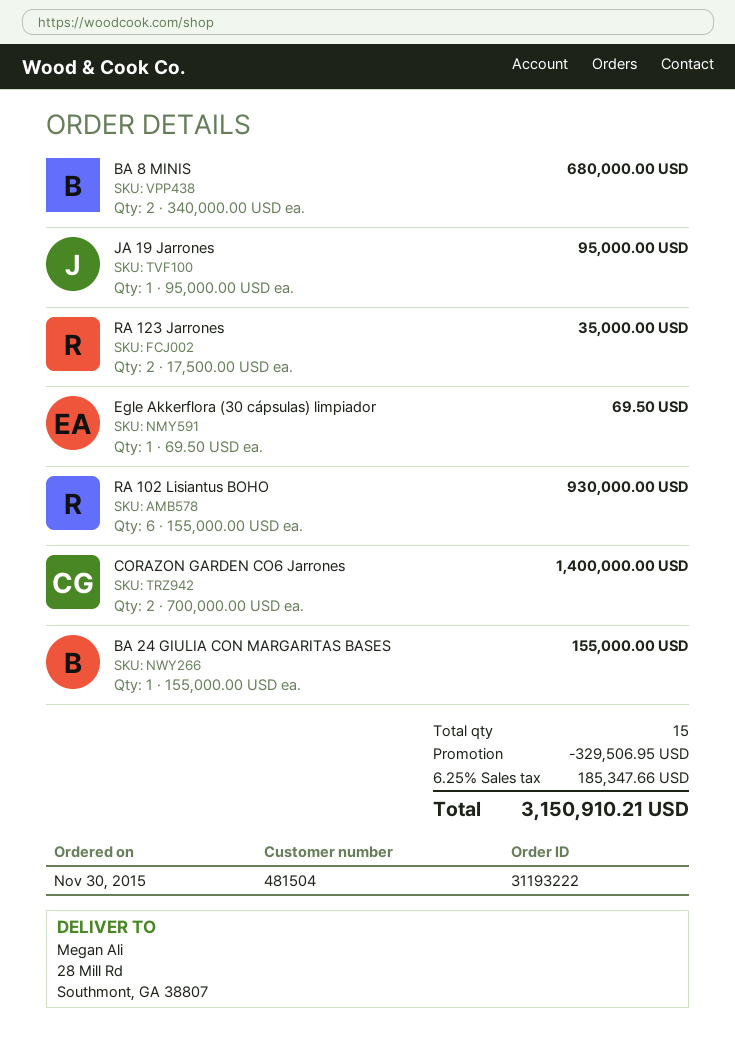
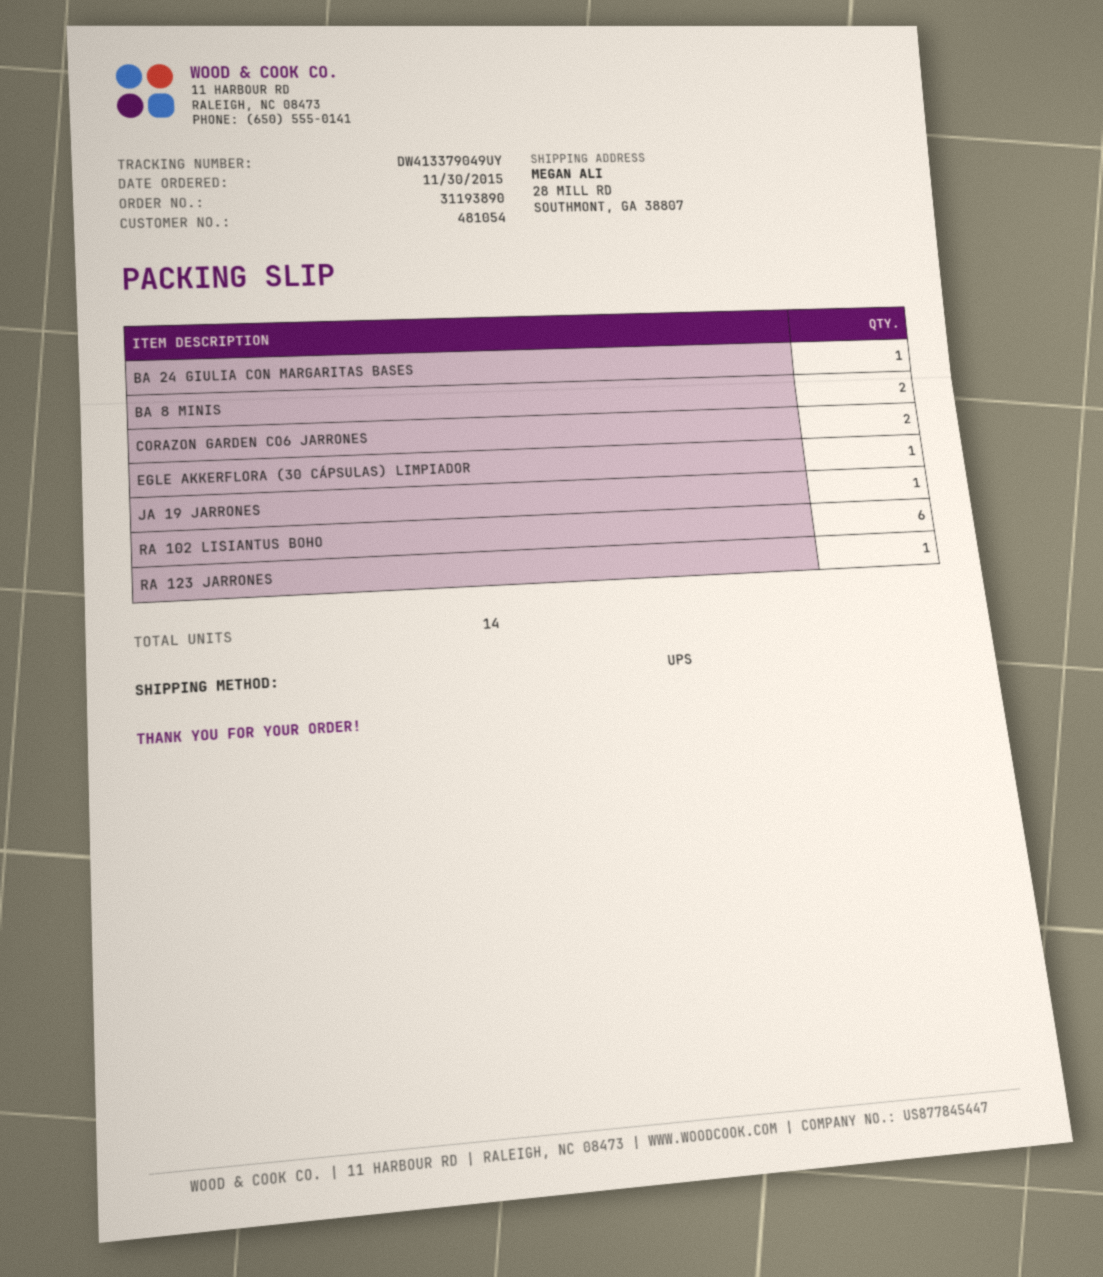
order number: 31193222 -> 31193890
customer number: 481504 -> 481054
RA 123 Jarrones: 2 -> 1
total quantity: 15 -> 14

